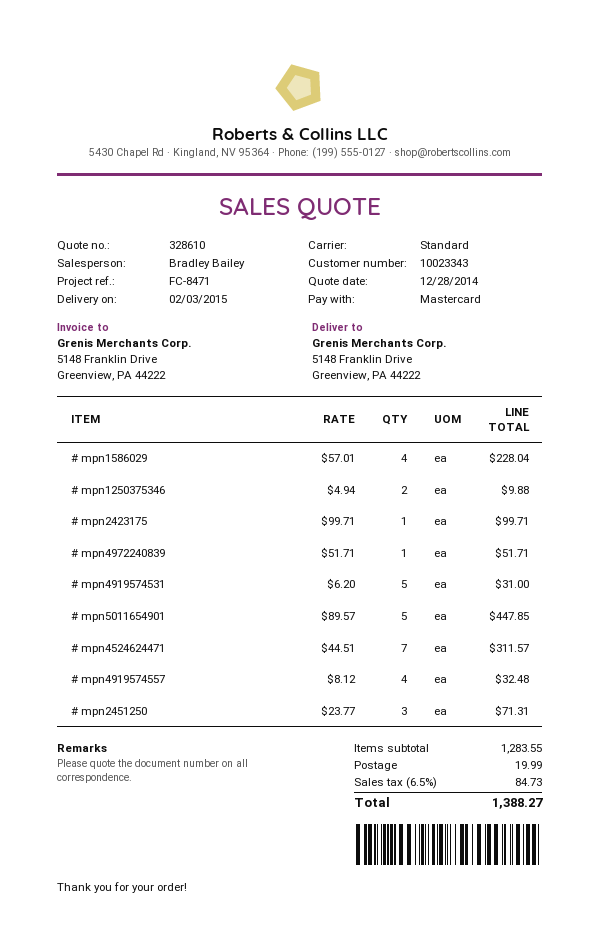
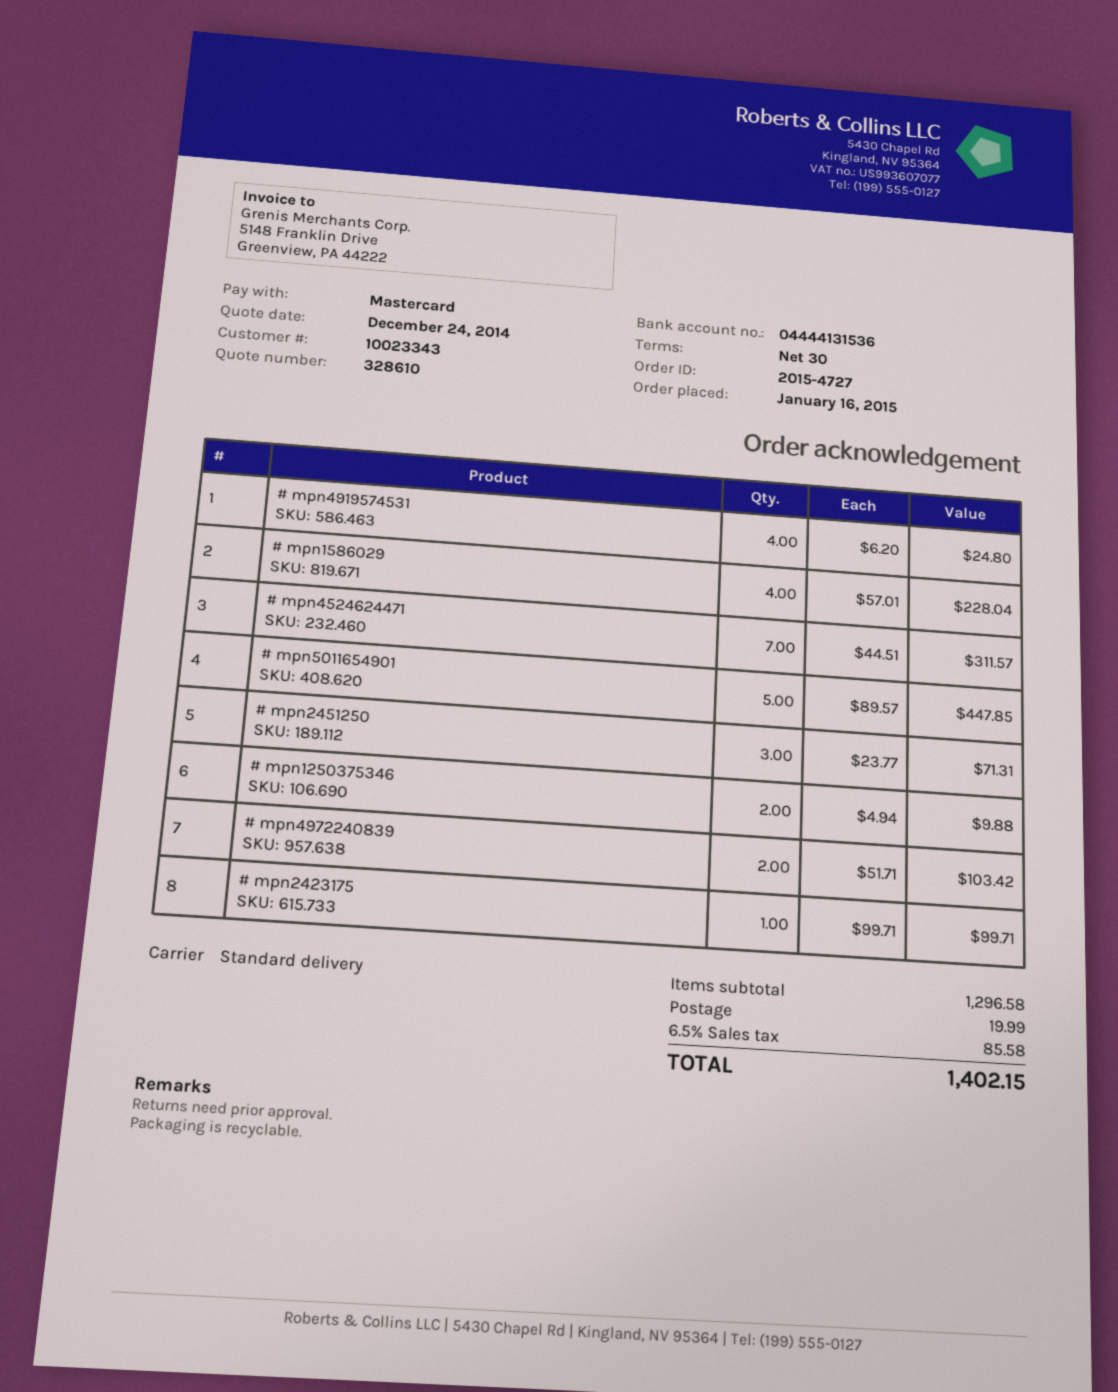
quote date: 2014-12-28 -> 2014-12-24
# mpn4972240839: 1 x 51.71 = 51.71 -> 2 x 51.71 = 103.42
# mpn4919574531: 5 x 6.20 = 31.00 -> 4 x 6.20 = 24.80
# mpn4919574557: 4 x 8.12 = 32.48 -> none
subtotal: 1283.55 -> 1296.58
tax: 6.5% = 84.73 -> 6.5% = 85.58
total: 1388.27 -> 1402.15

